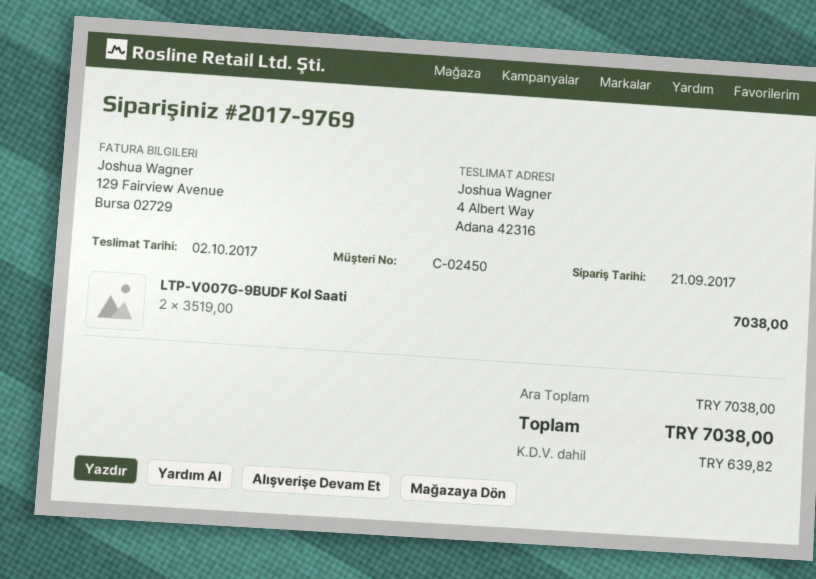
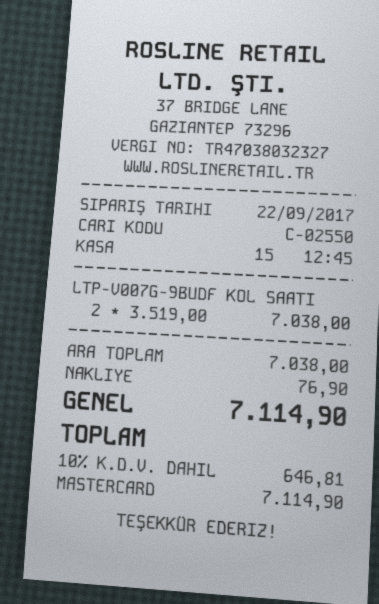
order date: 2017-09-21 -> 2017-09-22
customer number: C-02450 -> C-02550
shipping: none -> 76.90
tax: 639.82 -> 646.81
total: 7038.00 -> 7114.90

